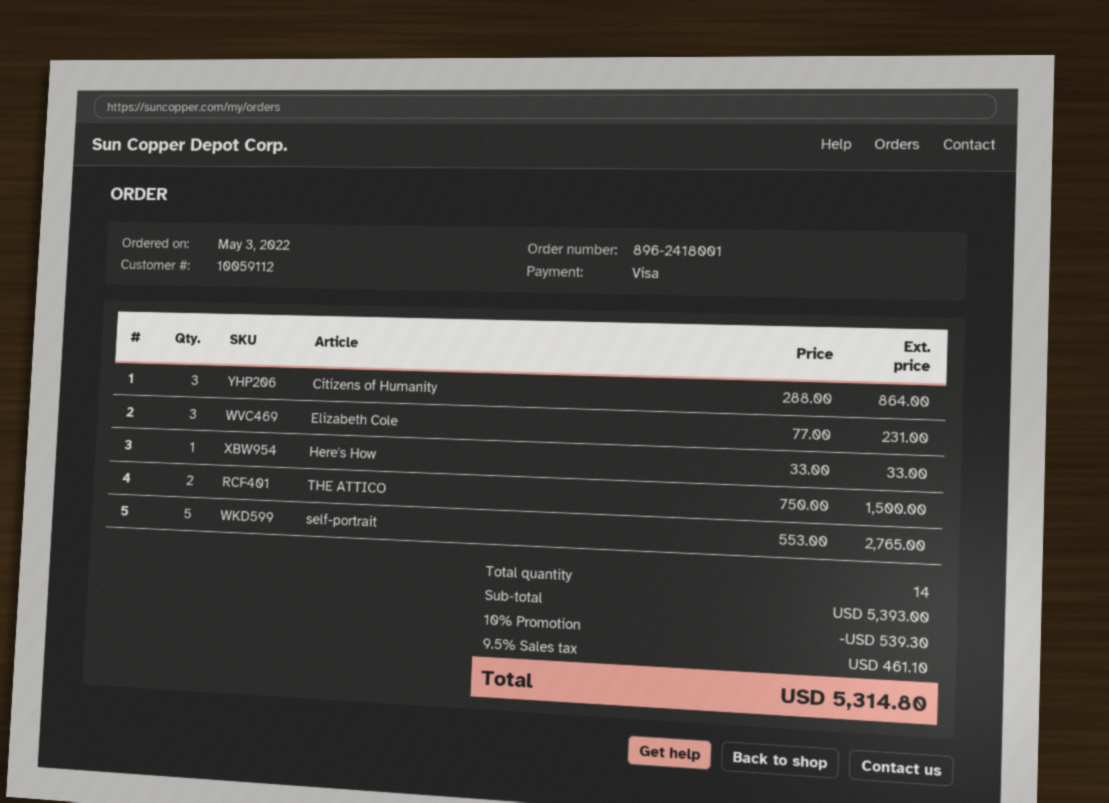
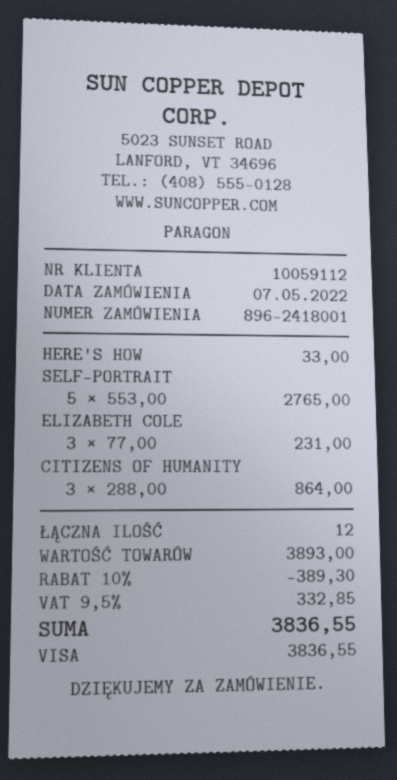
order date: 2022-05-03 -> 2022-05-07
THE ATTICO: 2 x 750.00 = 1500.00 -> none
total quantity: 14 -> 12
subtotal: 5393.00 -> 3893.00
discount: 10% = 539.30 -> 10% = 389.30
tax: 9.5% = 461.10 -> 9.5% = 332.85
total: 5314.80 -> 3836.55

